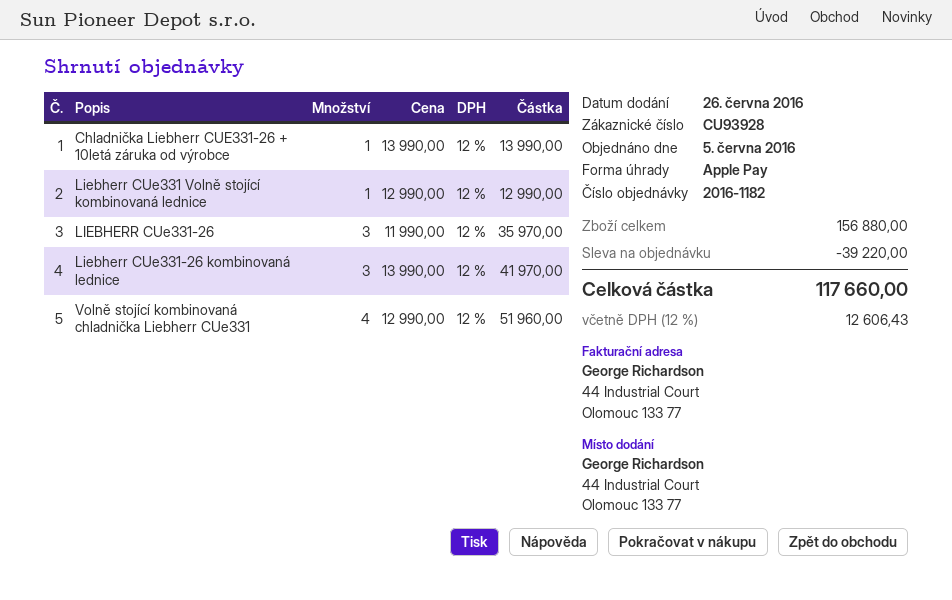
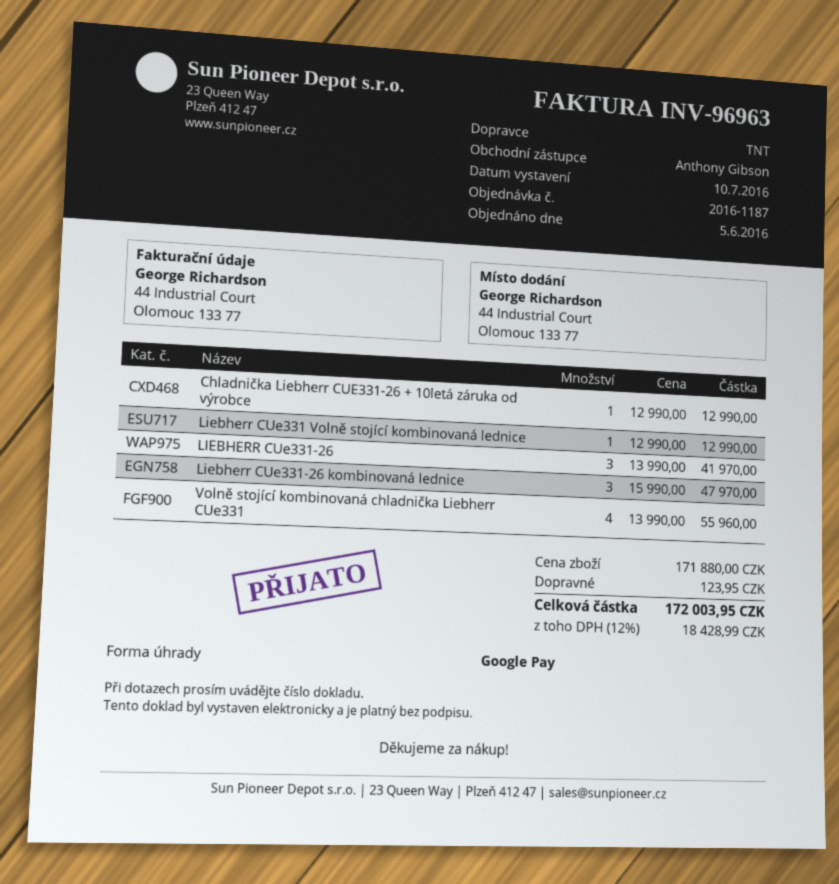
order number: 2016-1182 -> 2016-1187
payment method: Apple Pay -> Google Pay
Chladnička Liebherr CUE331-26 + 10letá záruka od výrobce: 1 x 13990.00 = 13990.00 -> 1 x 12990.00 = 12990.00
LIEBHERR CUe331-26: 3 x 11990.00 = 35970.00 -> 3 x 13990.00 = 41970.00
Liebherr CUe331-26 kombinovaná lednice: 3 x 13990.00 = 41970.00 -> 3 x 15990.00 = 47970.00
Volně stojící kombinovaná chladnička Liebherr CUe331: 4 x 12990.00 = 51960.00 -> 4 x 13990.00 = 55960.00
subtotal: 156880.00 -> 171880.00
discount: 39220.00 -> none
shipping: none -> 123.95
tax: 12% = 12606.43 -> 12% = 18428.99
total: 117660.00 -> 172003.95

